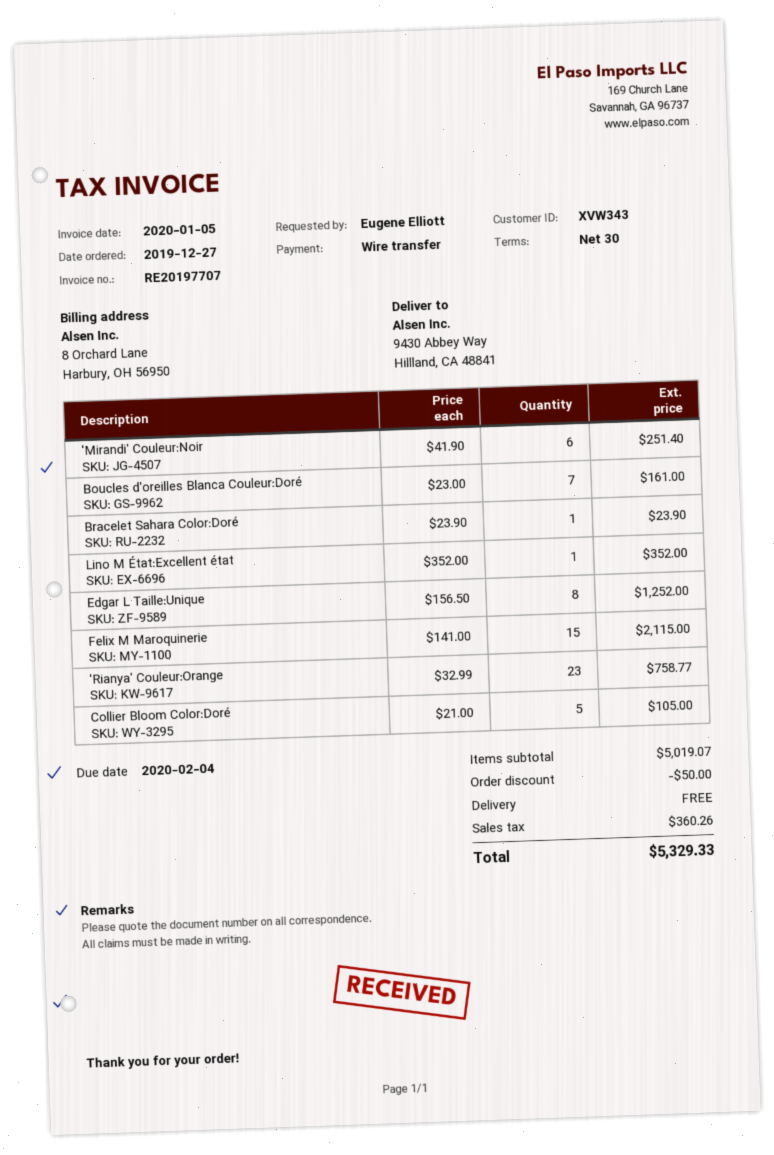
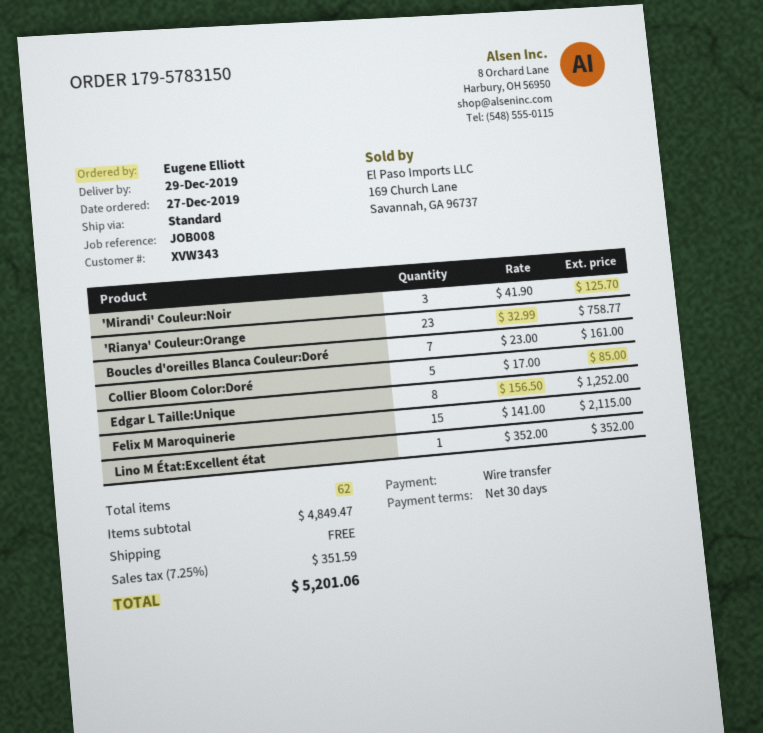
'Mirandi' Couleur:Noir: 6 x 41.90 = 251.40 -> 3 x 41.90 = 125.70
Bracelet Sahara Color:Doré: 1 x 23.90 = 23.90 -> none
Collier Bloom Color:Doré: 5 x 21.00 = 105.00 -> 5 x 17.00 = 85.00
subtotal: 5019.07 -> 4849.47
discount: 50.00 -> none
tax: 360.26 -> 351.59
total: 5329.33 -> 5201.06

